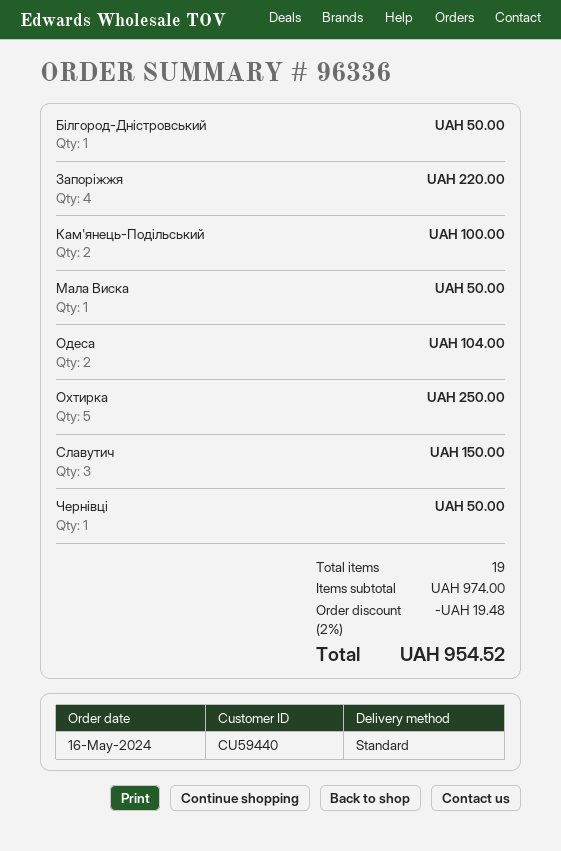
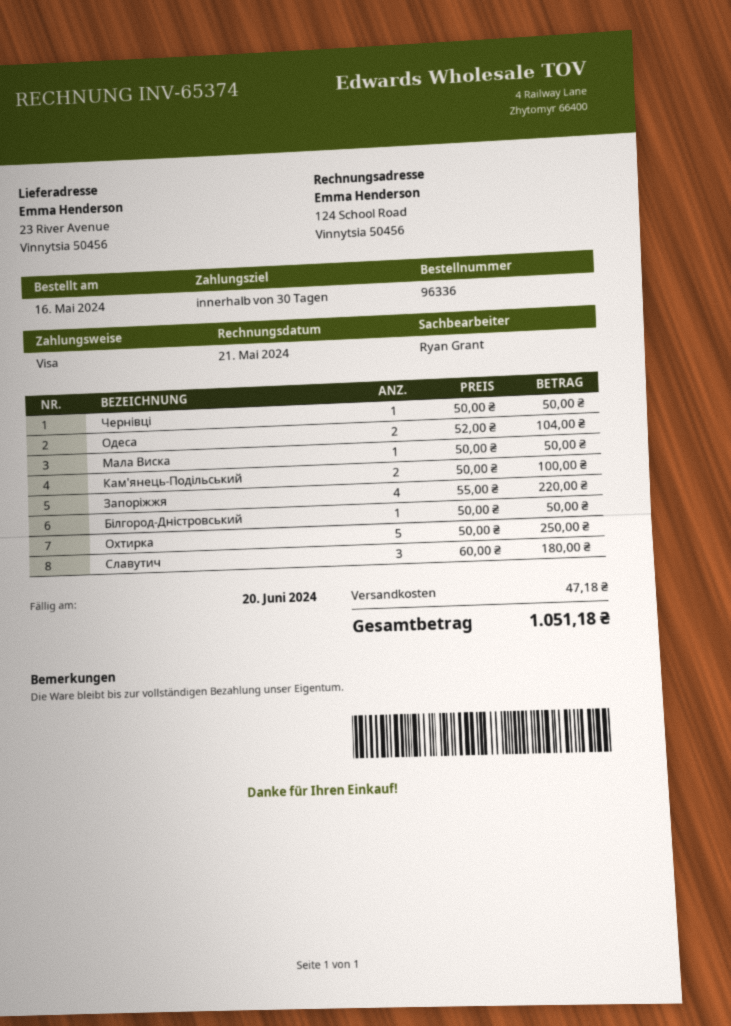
Славутич: 3 for 150.00 -> 3 for 180.00
discount: 2% = 19.48 -> none
shipping: none -> 47.18
total: 954.52 -> 1051.18

